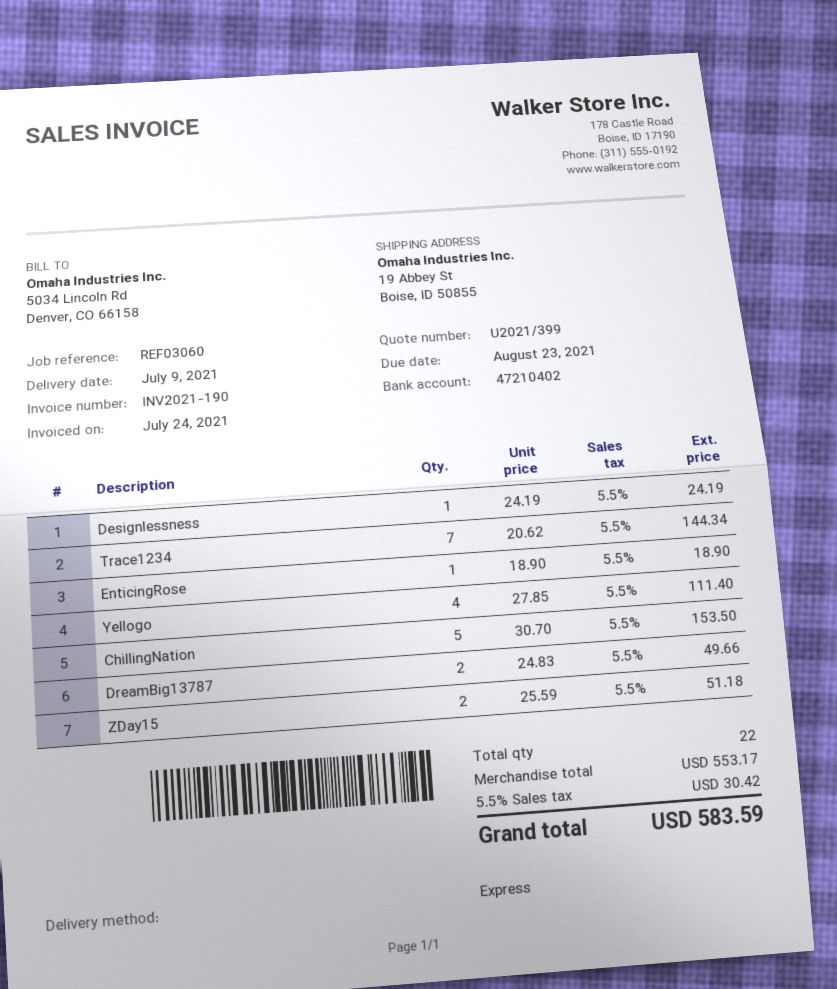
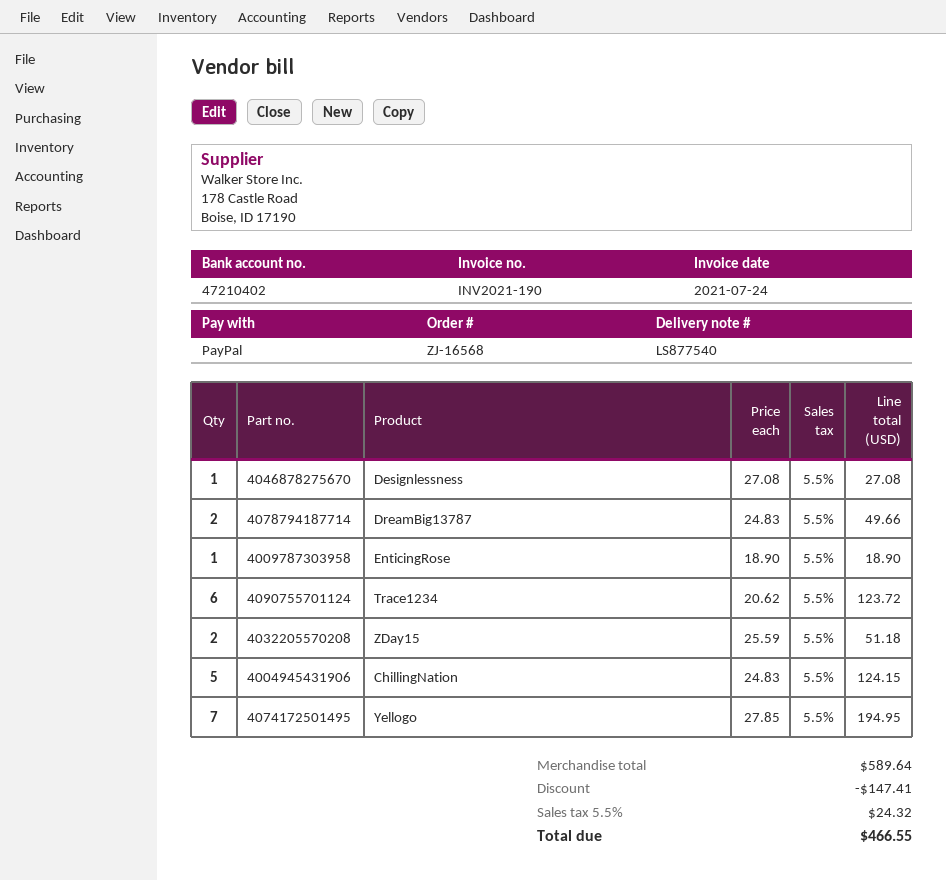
Designlessness: 1 x 24.19 = 24.19 -> 1 x 27.08 = 27.08
Trace1234: 7 x 20.62 = 144.34 -> 6 x 20.62 = 123.72
Yellogo: 4 x 27.85 = 111.40 -> 7 x 27.85 = 194.95
ChillingNation: 5 x 30.70 = 153.50 -> 5 x 24.83 = 124.15
subtotal: 553.17 -> 589.64
discount: none -> 147.41
tax: 5.5% = 30.42 -> 5.5% = 24.32
total: 583.59 -> 466.55

